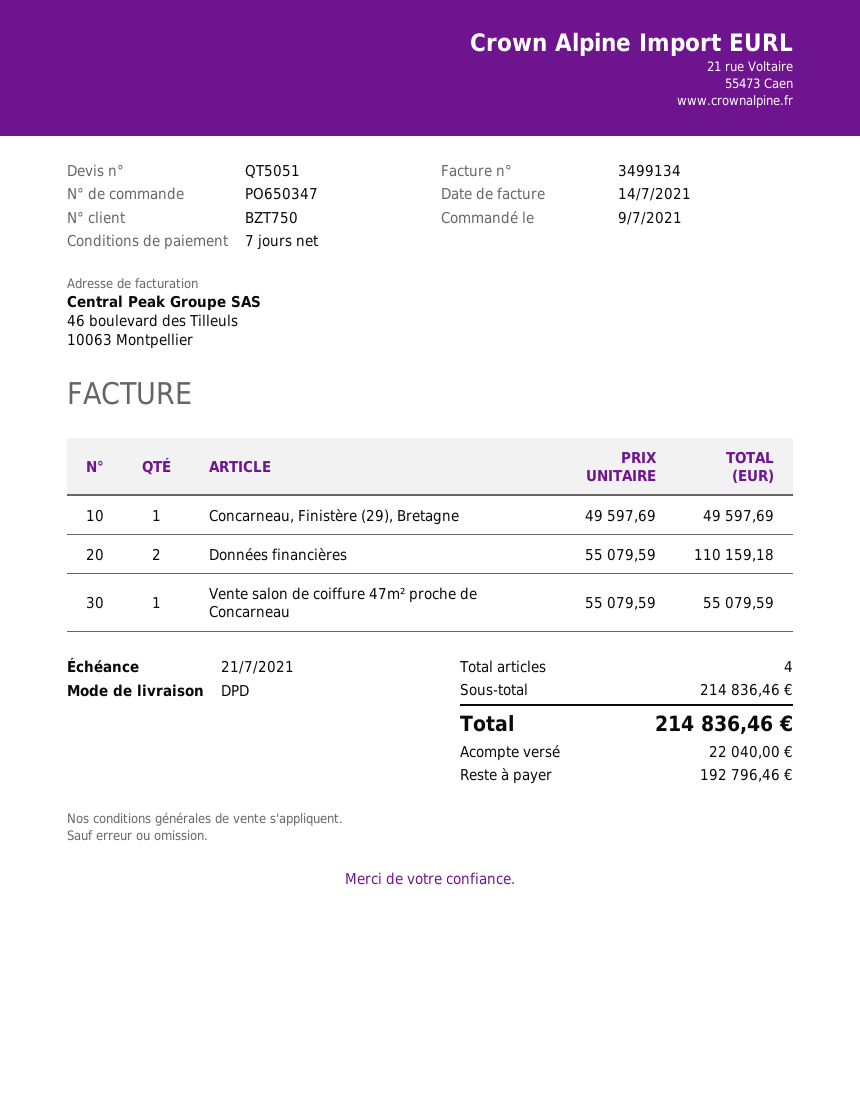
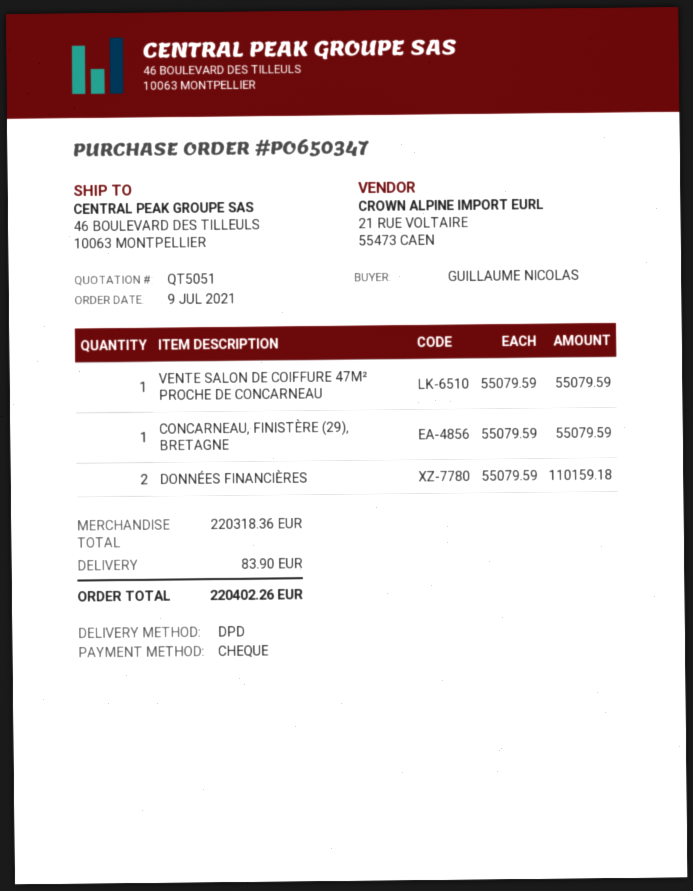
Concarneau, Finistère (29), Bretagne: 1 x 49597.69 = 49597.69 -> 1 x 55079.59 = 55079.59
subtotal: 214836.46 -> 220318.36
shipping: none -> 83.90
total: 214836.46 -> 220402.26

